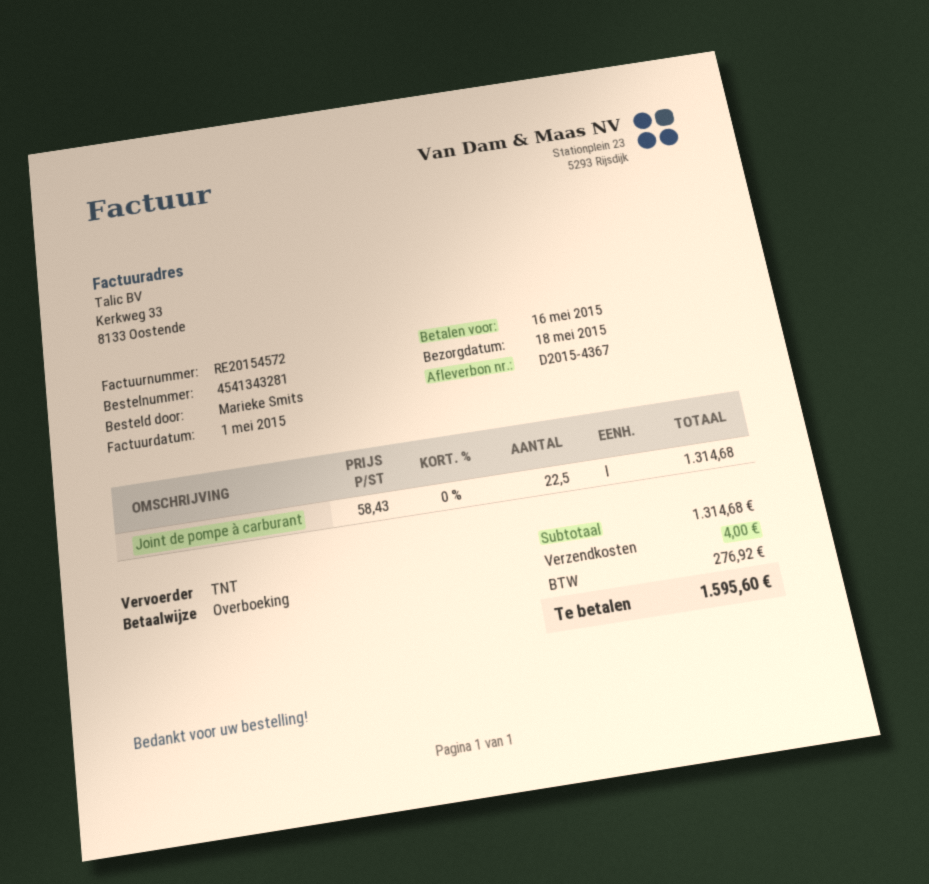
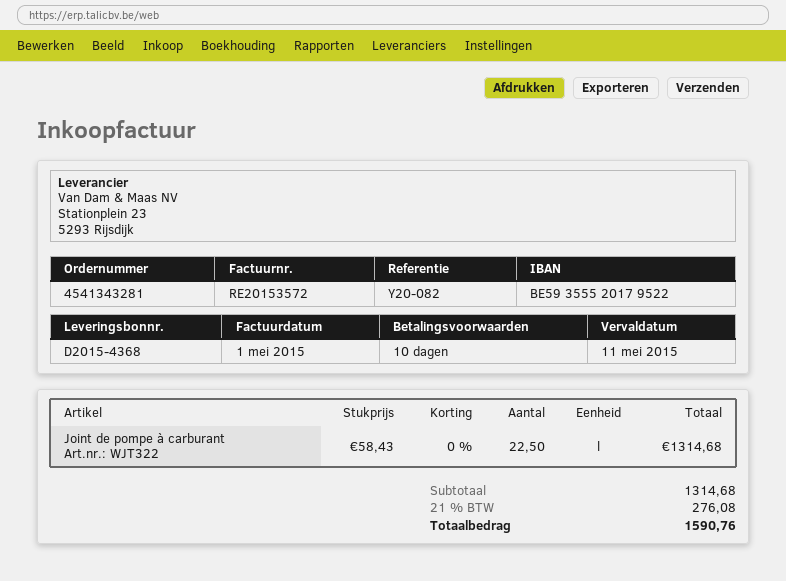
delivery note number: D2015-4367 -> D2015-4368
invoice number: RE20154572 -> RE20153572
due date: 2015-05-16 -> 2015-05-11
shipping: 4.00 -> none
tax: 276.92 -> 276.08
total: 1595.60 -> 1590.76

